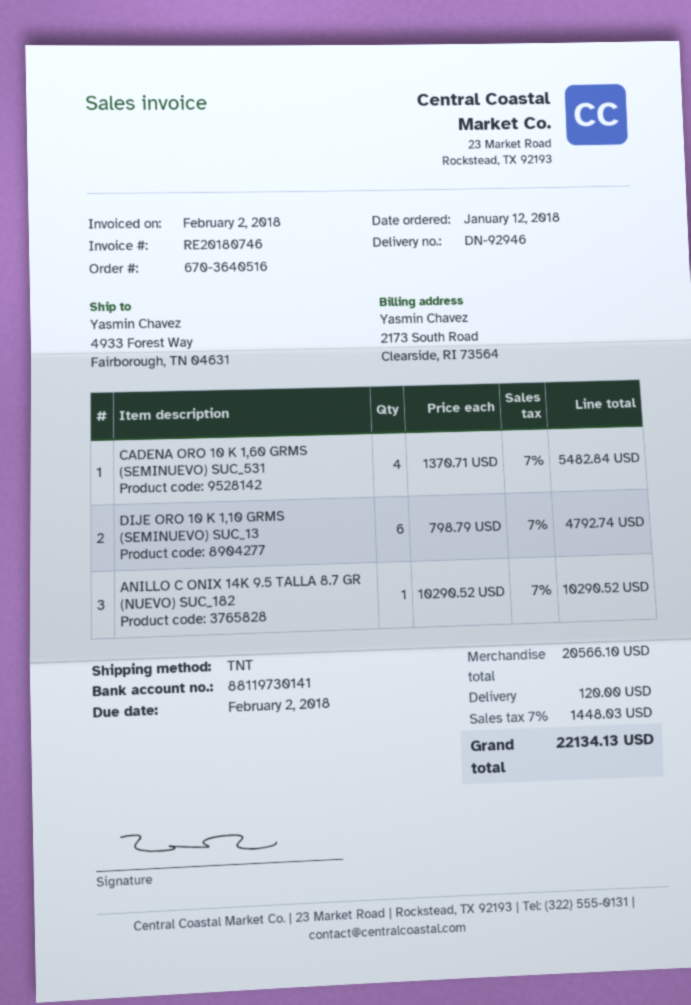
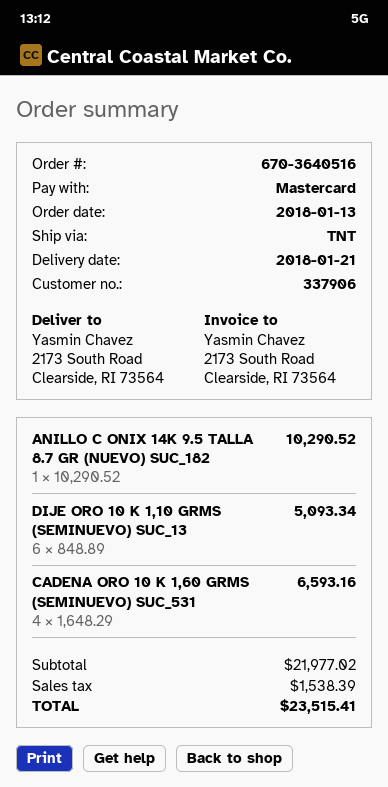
order date: 2018-01-12 -> 2018-01-13
ship to: 4933 Forest Way, Fairborough, TN 04631 -> 2173 South Road, Clearside, RI 73564
CADENA ORO 10 K 1,60 GRMS (SEMINUEVO) SUC_531: 4 x 1370.71 = 5482.84 -> 4 x 1648.29 = 6593.16
DIJE ORO 10 K 1,10 GRMS (SEMINUEVO) SUC_13: 6 x 798.79 = 4792.74 -> 6 x 848.89 = 5093.34
subtotal: 20566.10 -> 21977.02
shipping: 120.00 -> none
tax: 1448.03 -> 1538.39
total: 22134.13 -> 23515.41

